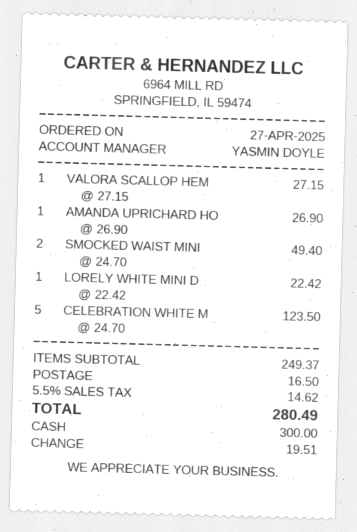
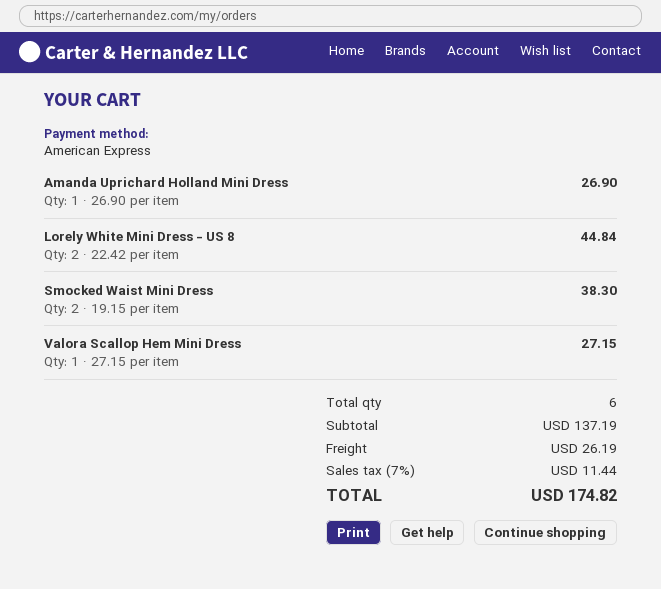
payment method: cash -> American Express
SMOCKED WAIST MINI: 2 x 24.70 = 49.40 -> 2 x 19.15 = 38.30
LORELY WHITE MINI D: 1 x 22.42 = 22.42 -> 2 x 22.42 = 44.84
CELEBRATION WHITE M: 5 x 24.70 = 123.50 -> none
subtotal: 249.37 -> 137.19
shipping: 16.50 -> 26.19
tax: 5.5% = 14.62 -> 7% = 11.44
total: 280.49 -> 174.82

